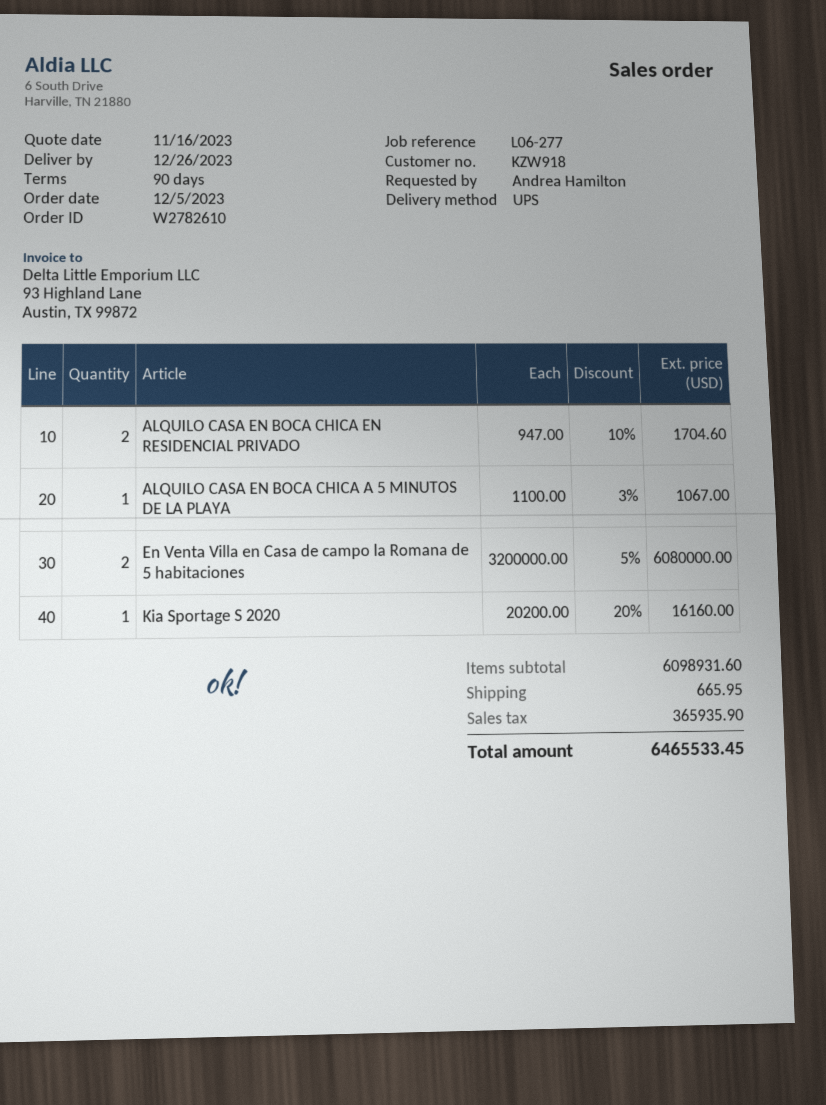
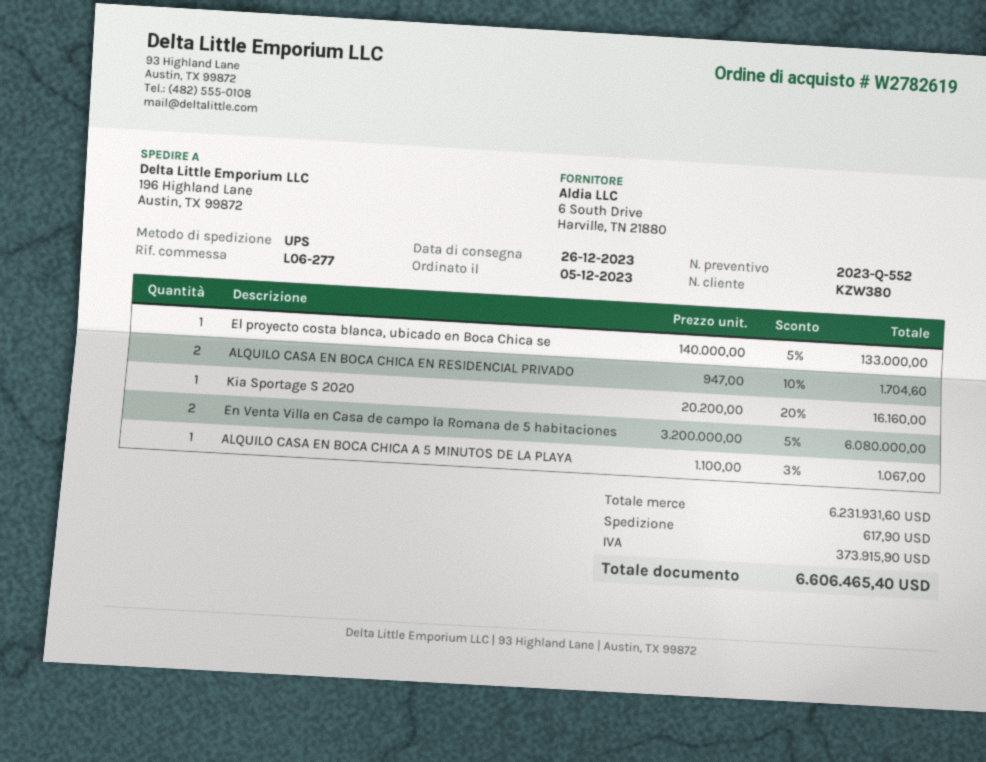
order number: W2782610 -> W2782619
customer number: KZW918 -> KZW380
El proyecto costa blanca, ubicado en Boca Chica se: none -> 1 x 140000.00 - 5% = 133000.00
subtotal: 6098931.60 -> 6231931.60
shipping: 665.95 -> 617.90
tax: 365935.90 -> 373915.90
total: 6465533.45 -> 6606465.40

